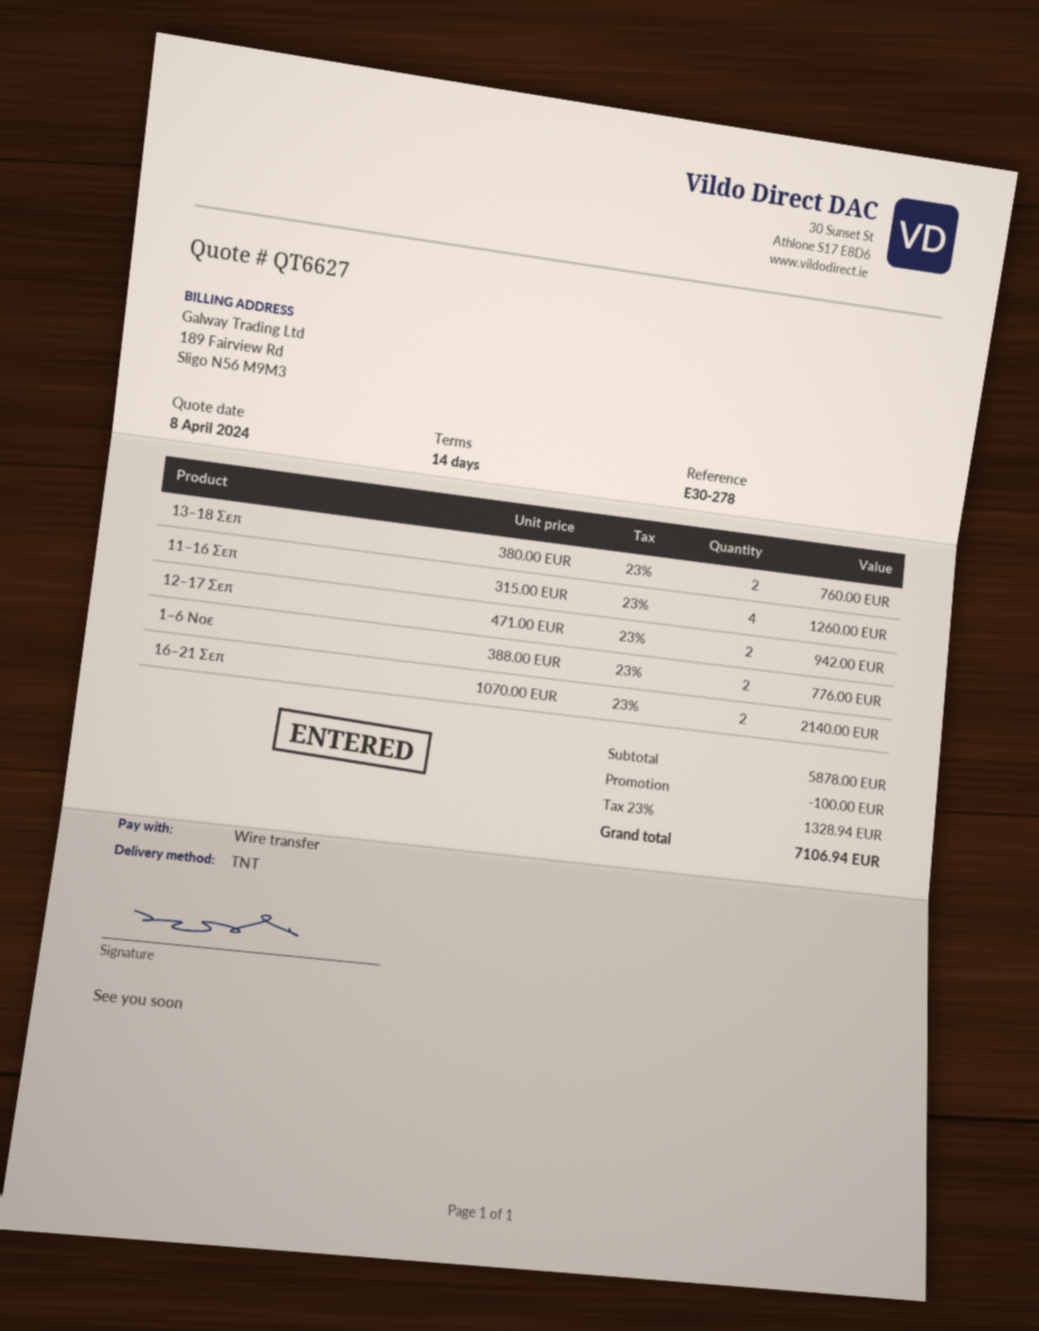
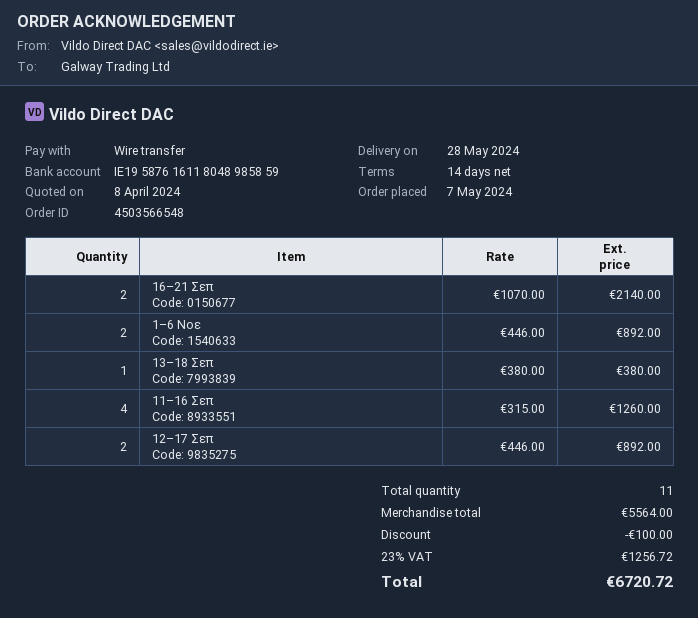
13–18 Σεπ: 2 x 380.00 = 760.00 -> 1 x 380.00 = 380.00
12–17 Σεπ: 2 x 471.00 = 942.00 -> 2 x 446.00 = 892.00
1–6 Νοε: 2 x 388.00 = 776.00 -> 2 x 446.00 = 892.00
subtotal: 5878.00 -> 5564.00
tax: 23% = 1328.94 -> 23% = 1256.72
total: 7106.94 -> 6720.72

